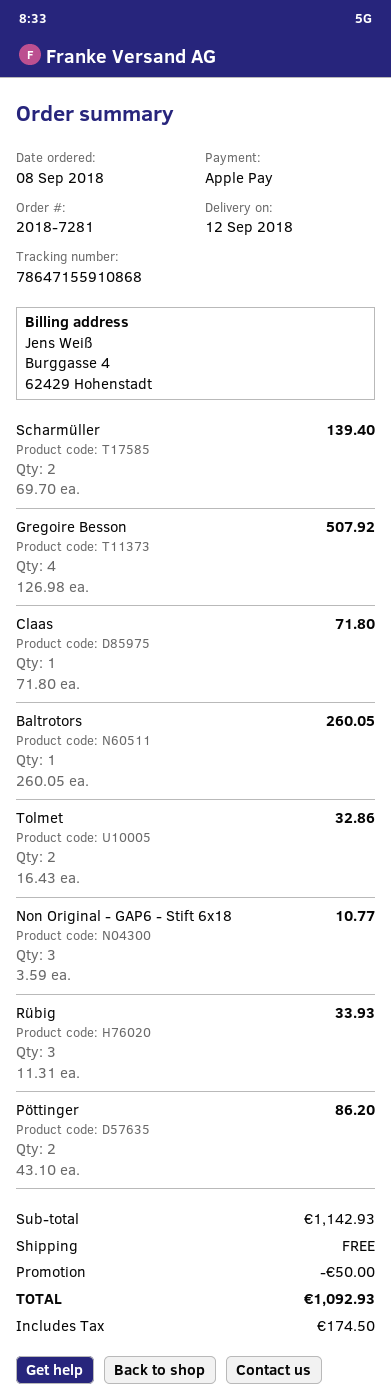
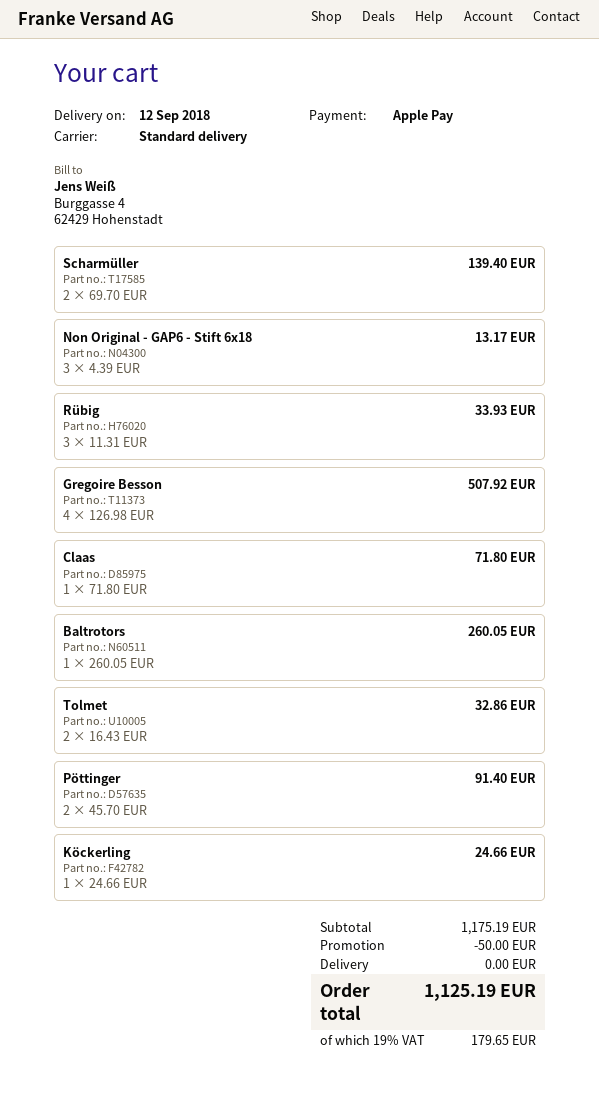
Non Original - GAP6 - Stift 6x18: 3 x 3.59 = 10.77 -> 3 x 4.39 = 13.17
Pöttinger: 2 x 43.10 = 86.20 -> 2 x 45.70 = 91.40
Köckerling: none -> 1 x 24.66 = 24.66
subtotal: 1142.93 -> 1175.19
tax: 174.50 -> 179.65
total: 1092.93 -> 1125.19

